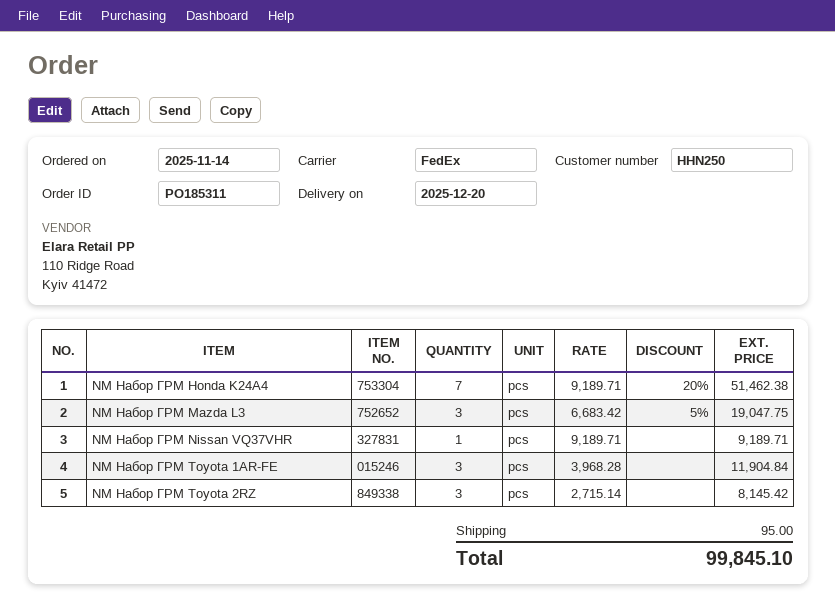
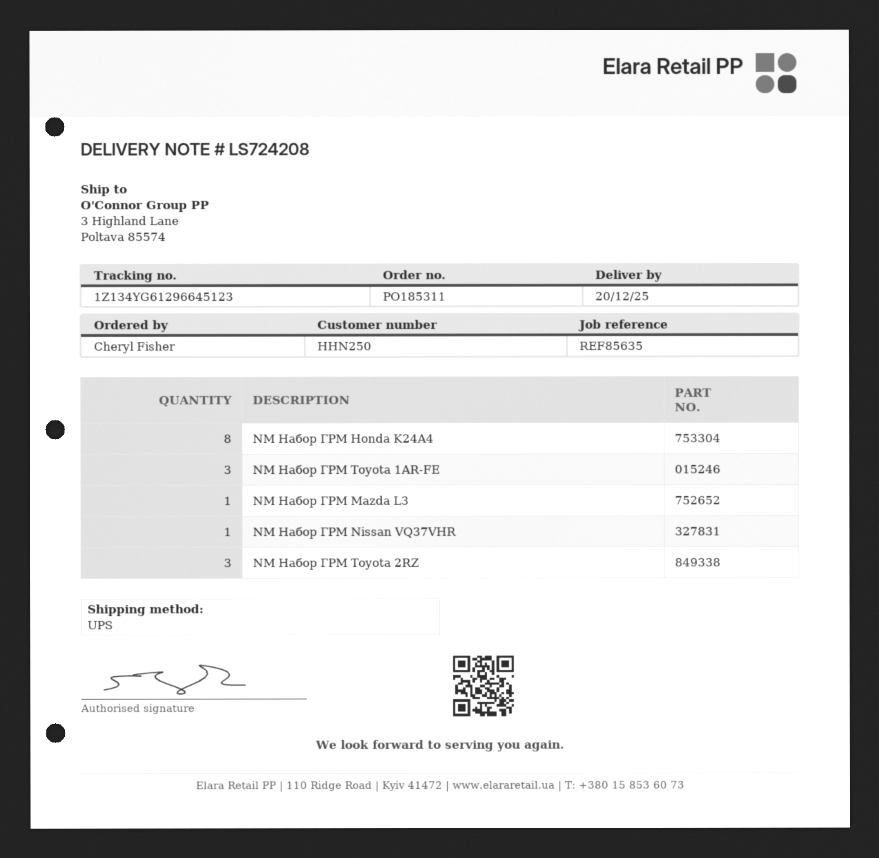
shipping method: FedEx -> UPS
NM Набор ГРМ Honda K24A4: 7 -> 8
NM Набор ГРМ Mazda L3: 3 -> 1

